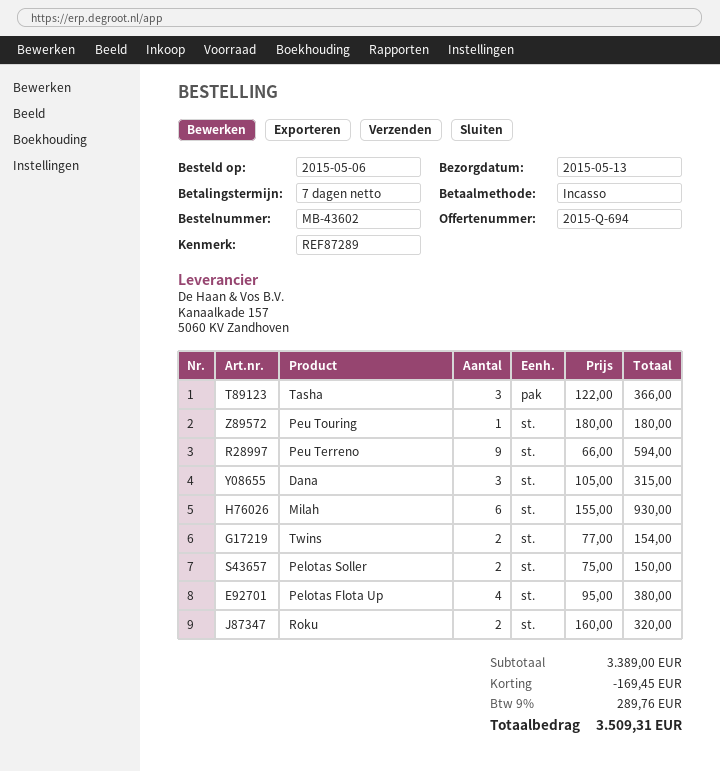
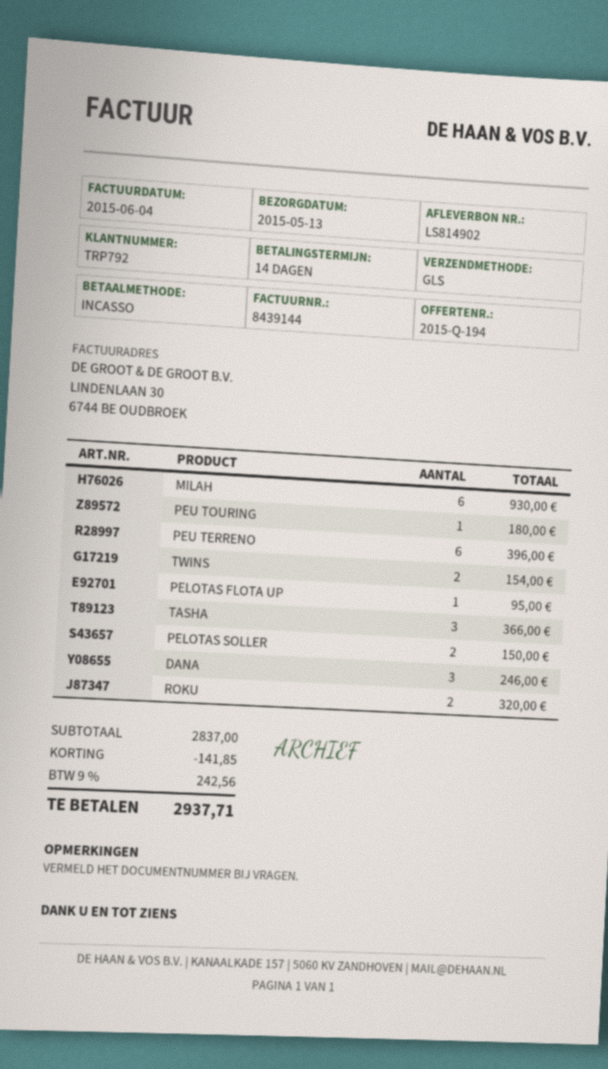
quote number: 2015-Q-694 -> 2015-Q-194
payment terms: 7 days -> 14 days
Peu Terreno: 9 for 594.00 -> 6 for 396.00
Dana: 3 for 315.00 -> 3 for 246.00
Pelotas Flota Up: 4 for 380.00 -> 1 for 95.00
subtotal: 3389.00 -> 2837.00
discount: 169.45 -> 141.85
tax: 9% = 289.76 -> 9% = 242.56
total: 3509.31 -> 2937.71

